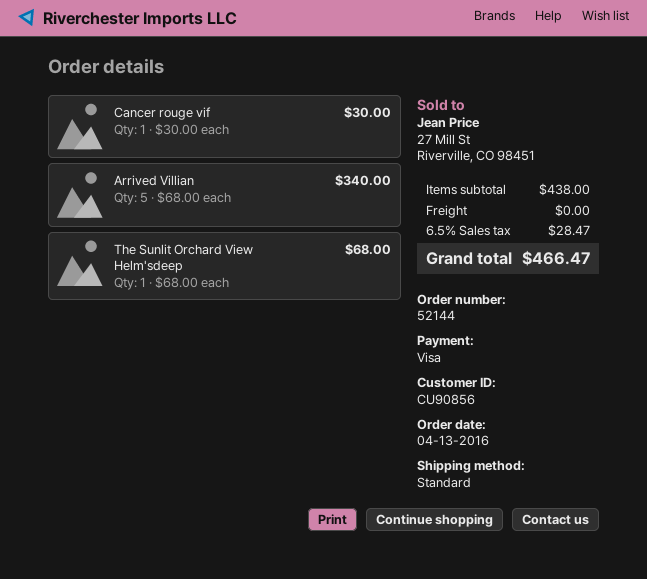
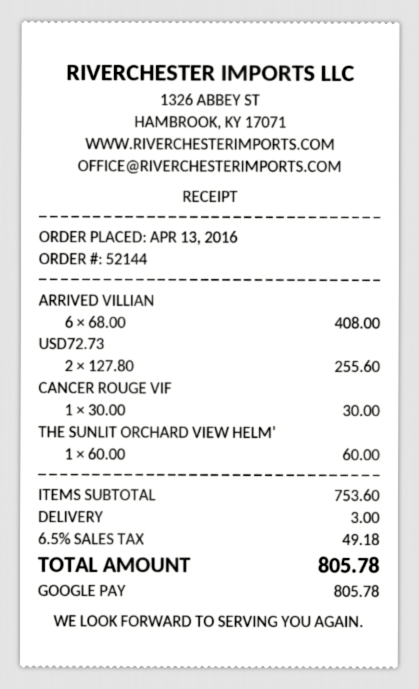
payment method: Visa -> Google Pay
Arrived Villian: 5 x 68.00 = 340.00 -> 6 x 68.00 = 408.00
The Sunlit Orchard View Helm'sdeep: 1 x 68.00 = 68.00 -> 1 x 60.00 = 60.00
USD72.73: none -> 2 x 127.80 = 255.60
subtotal: 438.00 -> 753.60
shipping: 0.00 -> 3.00
tax: 6.5% = 28.47 -> 6.5% = 49.18
total: 466.47 -> 805.78

